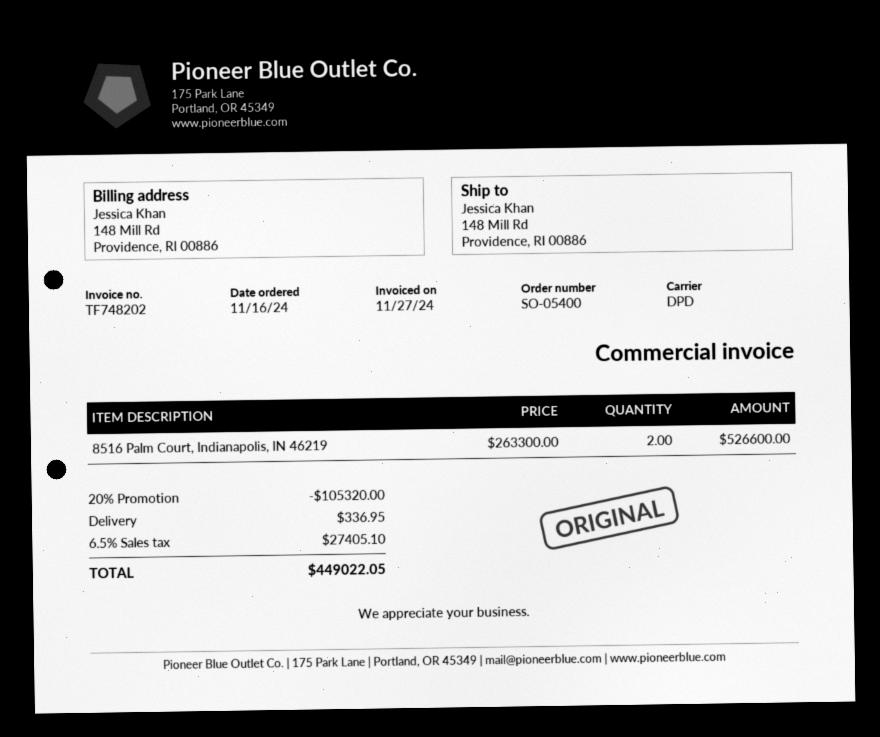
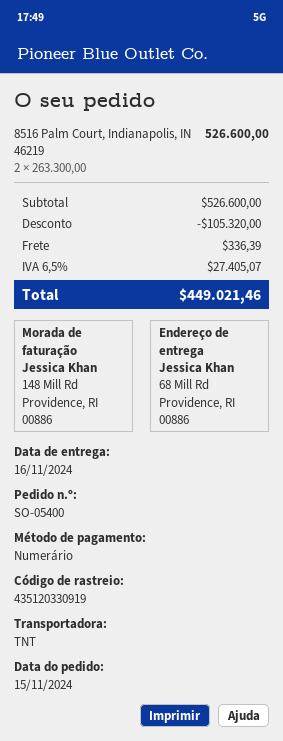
order date: 2024-11-16 -> 2024-11-15
shipping method: DPD -> TNT
ship to: 148 Mill Rd, Providence, RI 00886 -> 68 Mill Rd, Providence, RI 00886
shipping: 336.95 -> 336.39
tax: 6.5% = 27405.10 -> 6.5% = 27405.07
total: 449022.05 -> 449021.46

